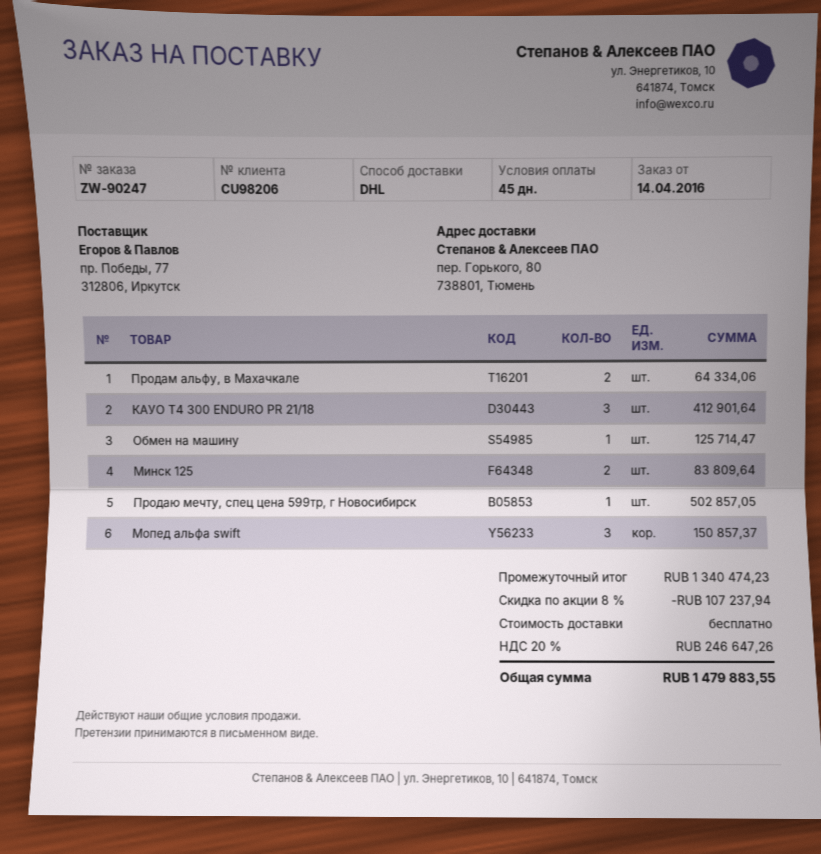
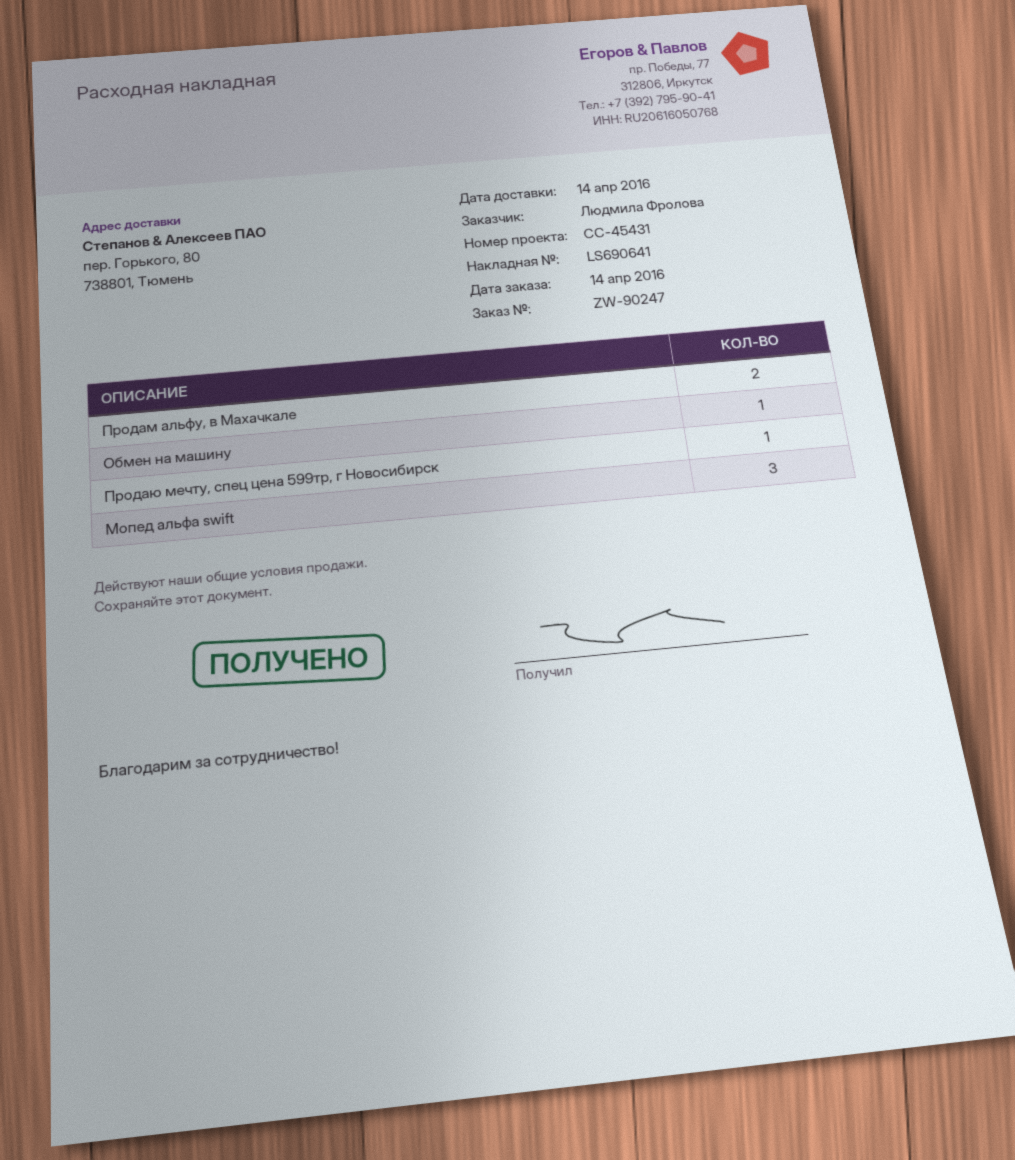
КАУО Т4 300 ENDURO PR 21/18: 3 -> none
Минск 125: 2 -> none

